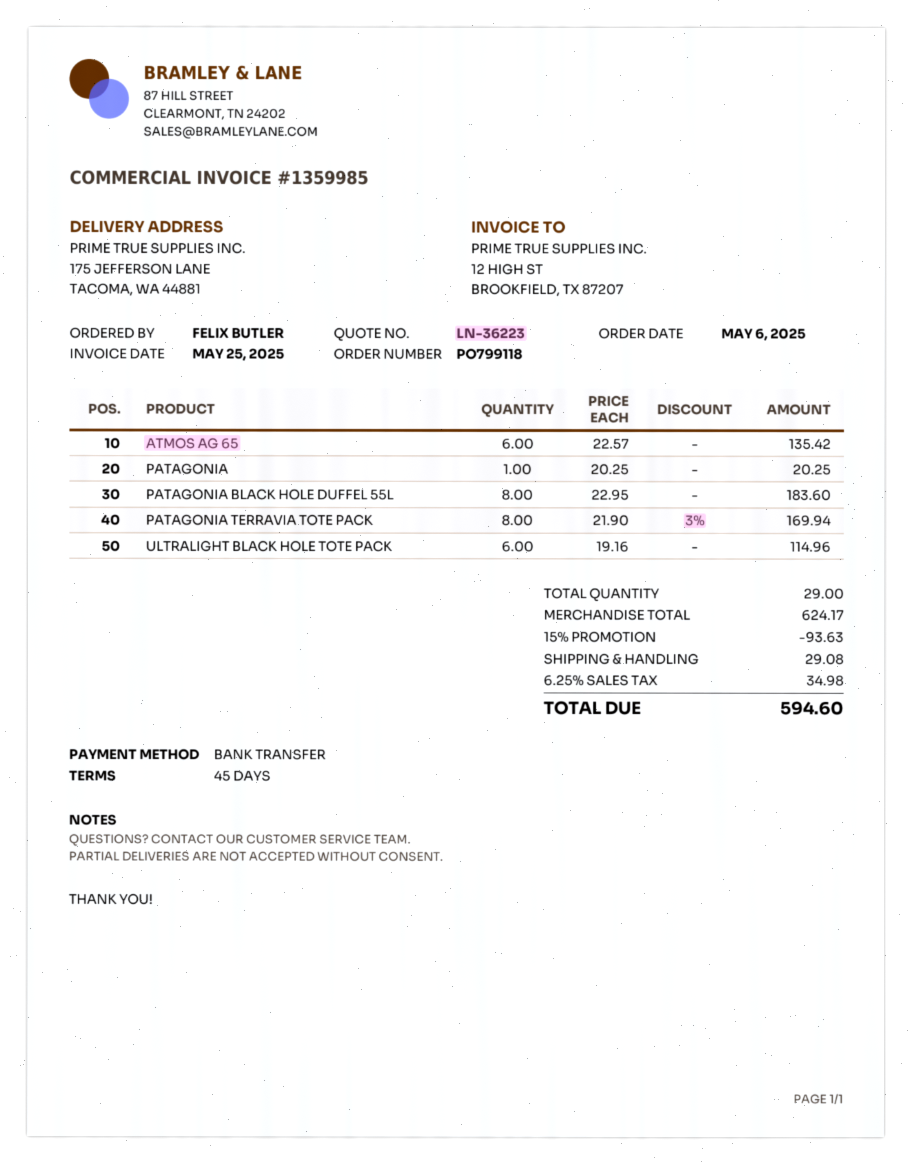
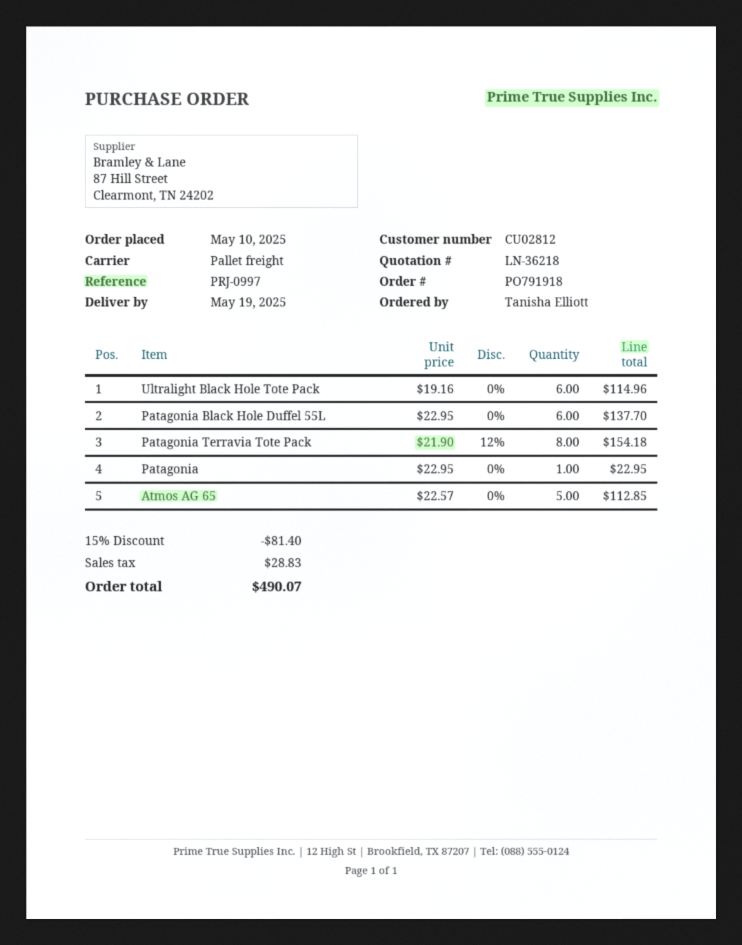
quote number: LN-36223 -> LN-36218
order number: PO799118 -> PO791918
order date: 2025-05-06 -> 2025-05-10
ordered by: FELIX BUTLER -> Tanisha Elliott
ATMOS AG 65: 6 x 22.57 = 135.42 -> 5 x 22.57 = 112.85
PATAGONIA: 1 x 20.25 = 20.25 -> 1 x 22.95 = 22.95
PATAGONIA BLACK HOLE DUFFEL 55L: 8 x 22.95 = 183.60 -> 6 x 22.95 = 137.70
PATAGONIA TERRAVIA TOTE PACK: 8 x 21.90 - 3% = 169.94 -> 8 x 21.90 - 12% = 154.18
discount: 15% = 93.63 -> 15% = 81.40
shipping: 29.08 -> none
tax: 34.98 -> 28.83
total: 594.60 -> 490.07

